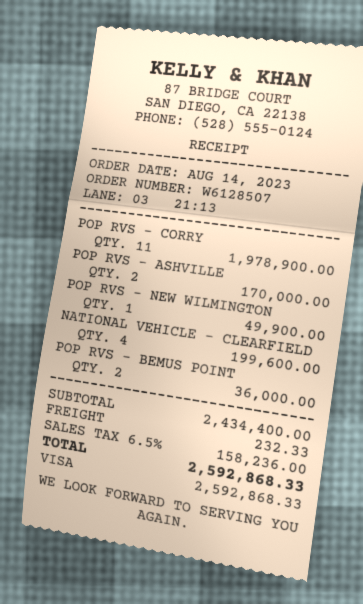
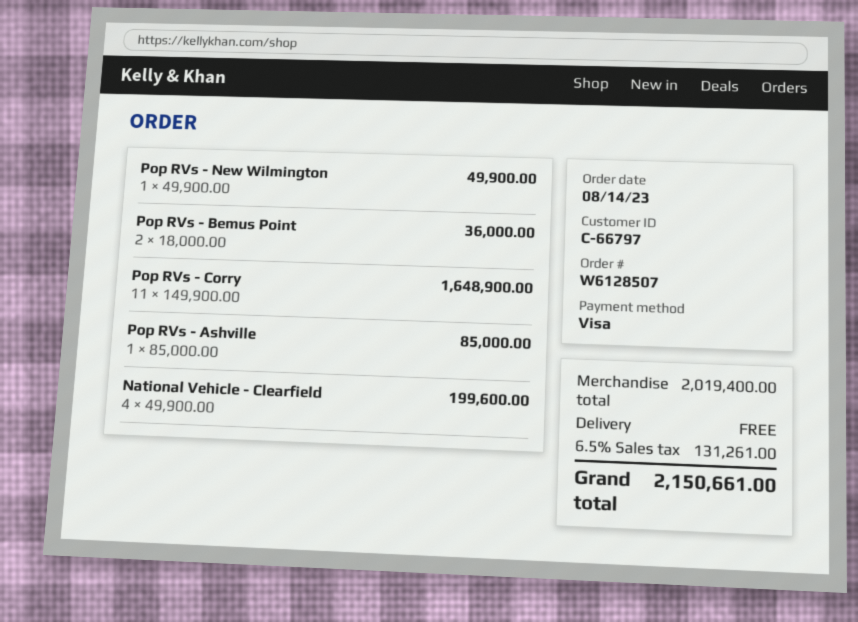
POP RVS - CORRY: 11 for 1978900.00 -> 11 for 1648900.00
POP RVS - ASHVILLE: 2 for 170000.00 -> 1 for 85000.00
subtotal: 2434400.00 -> 2019400.00
shipping: 232.33 -> 0.00
tax: 6.5% = 158236.00 -> 6.5% = 131261.00
total: 2592868.33 -> 2150661.00

